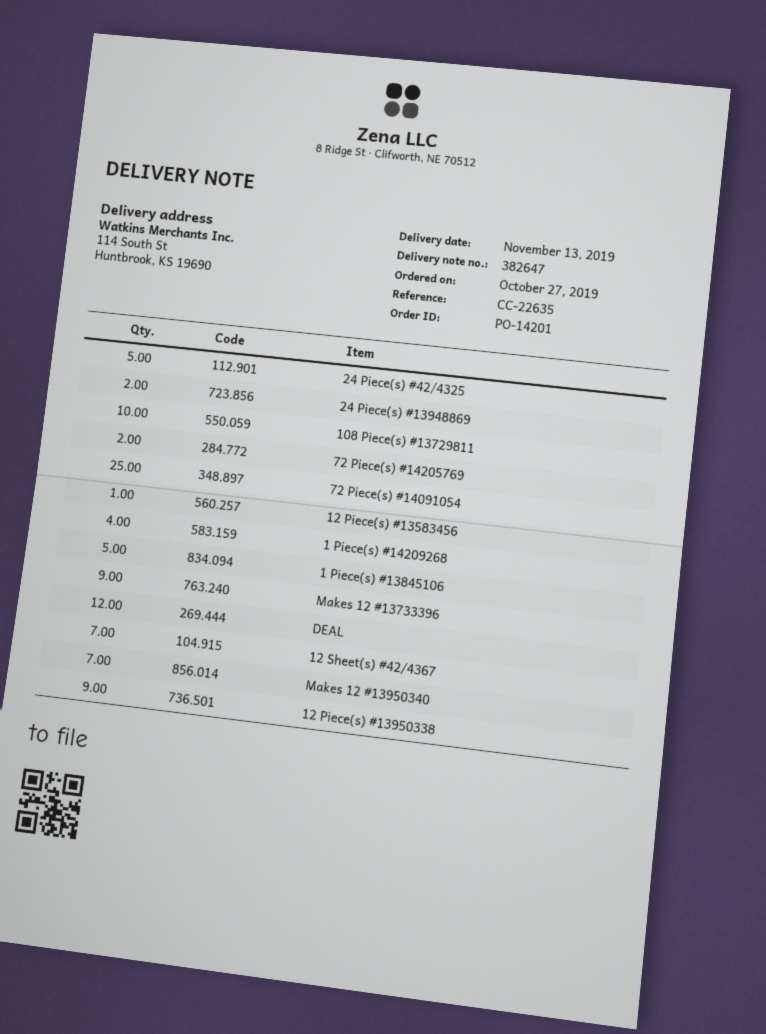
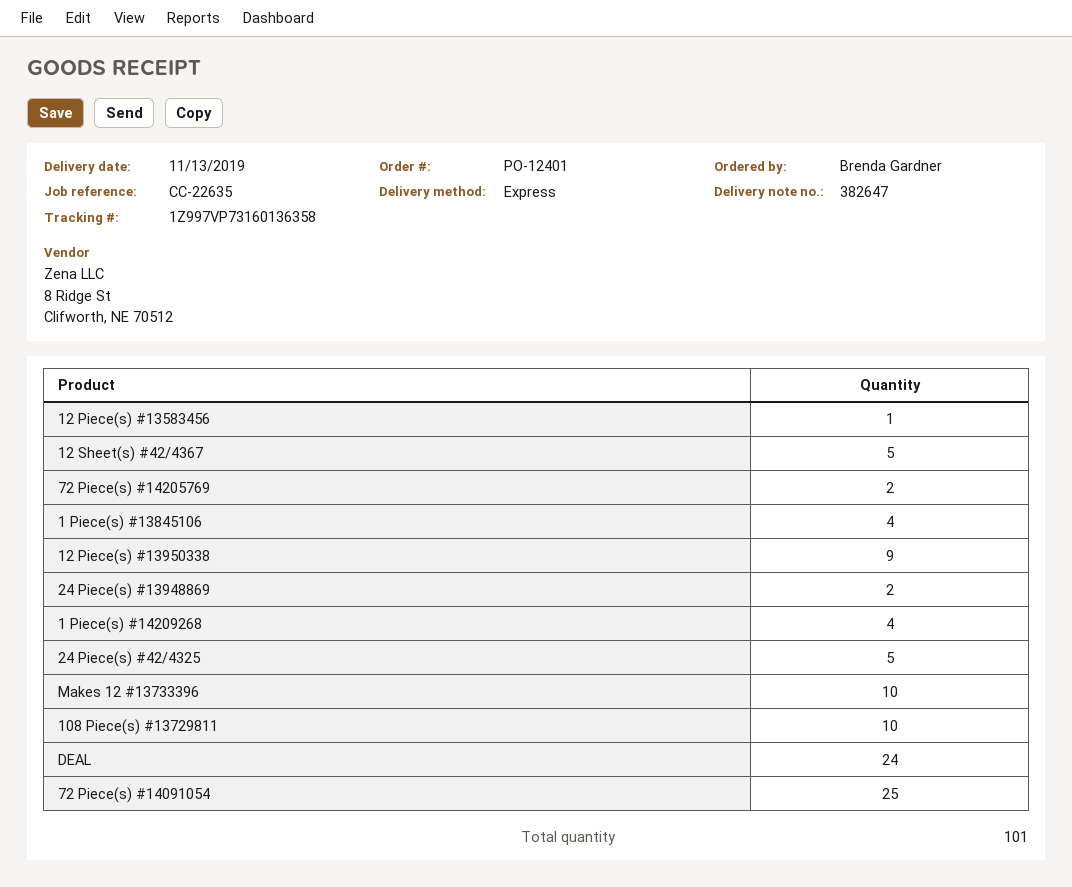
order number: PO-14201 -> PO-12401
1 Piece(s) #13845106: 5 -> 4
Makes 12 #13733396: 9 -> 10
DEAL: 12 -> 24
12 Sheet(s) #42/4367: 7 -> 5
Makes 12 #13950340: 7 -> none

